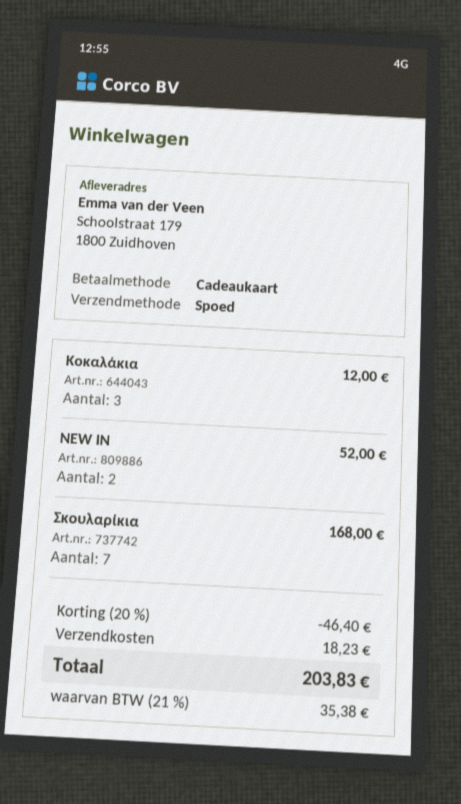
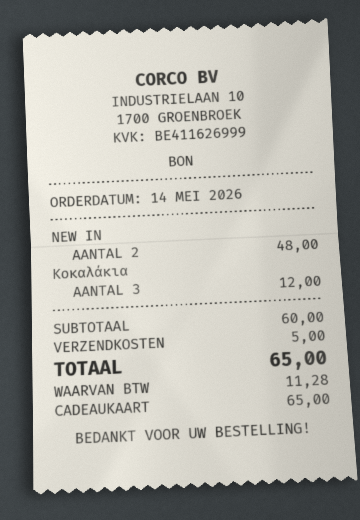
NEW IN: 2 for 52.00 -> 2 for 48.00
Σκουλαρίκια: 7 for 168.00 -> none
discount: 20% = 46.40 -> none
shipping: 18.23 -> 5.00
tax: 35.38 -> 11.28
total: 203.83 -> 65.00

